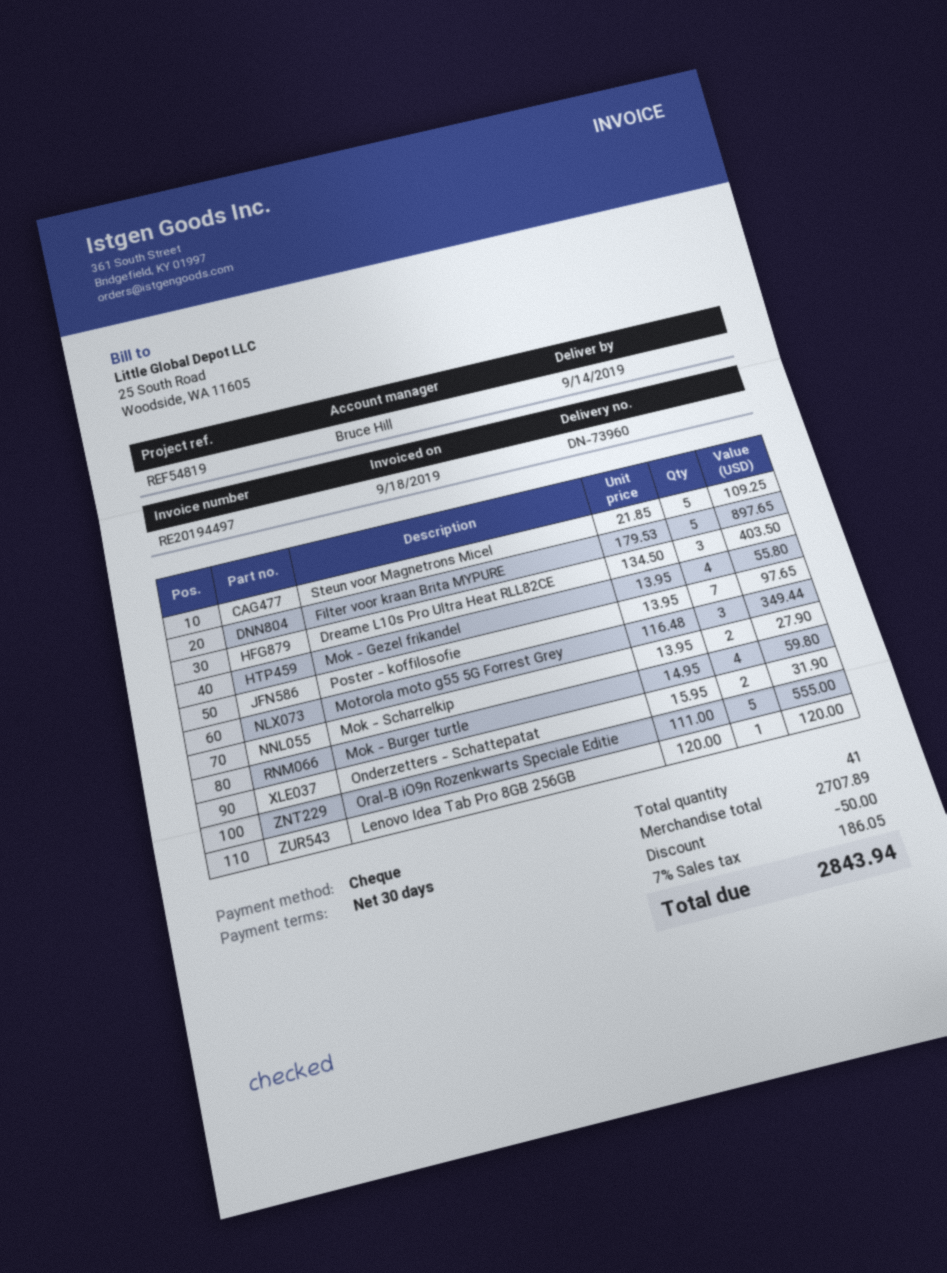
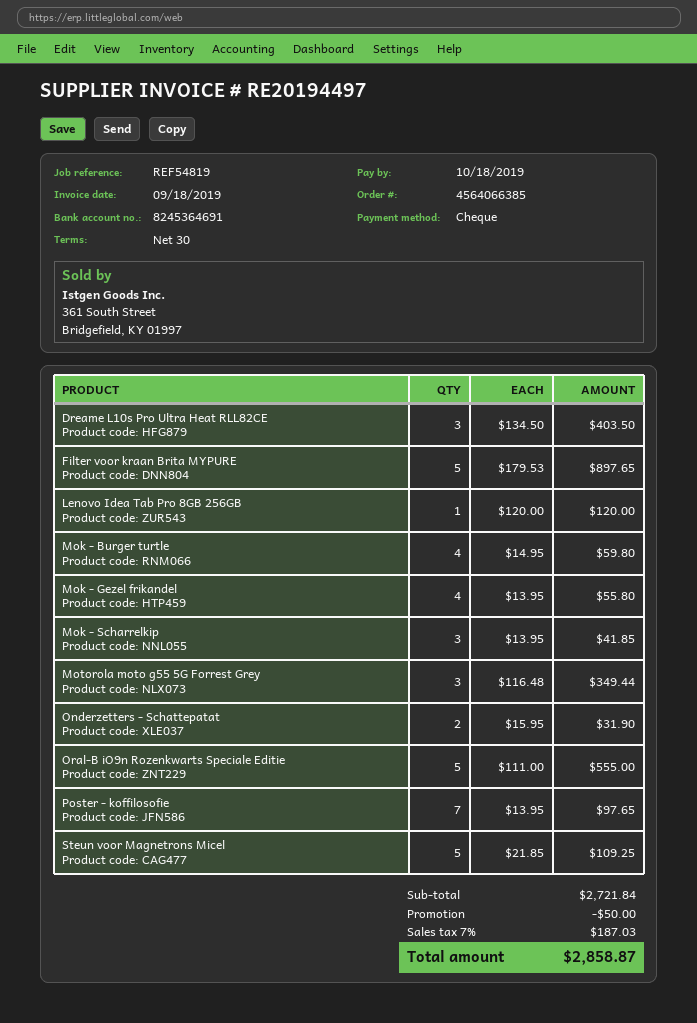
Mok - Scharrelkip: 2 x 13.95 = 27.90 -> 3 x 13.95 = 41.85
subtotal: 2707.89 -> 2721.84
tax: 7% = 186.05 -> 7% = 187.03
total: 2843.94 -> 2858.87

